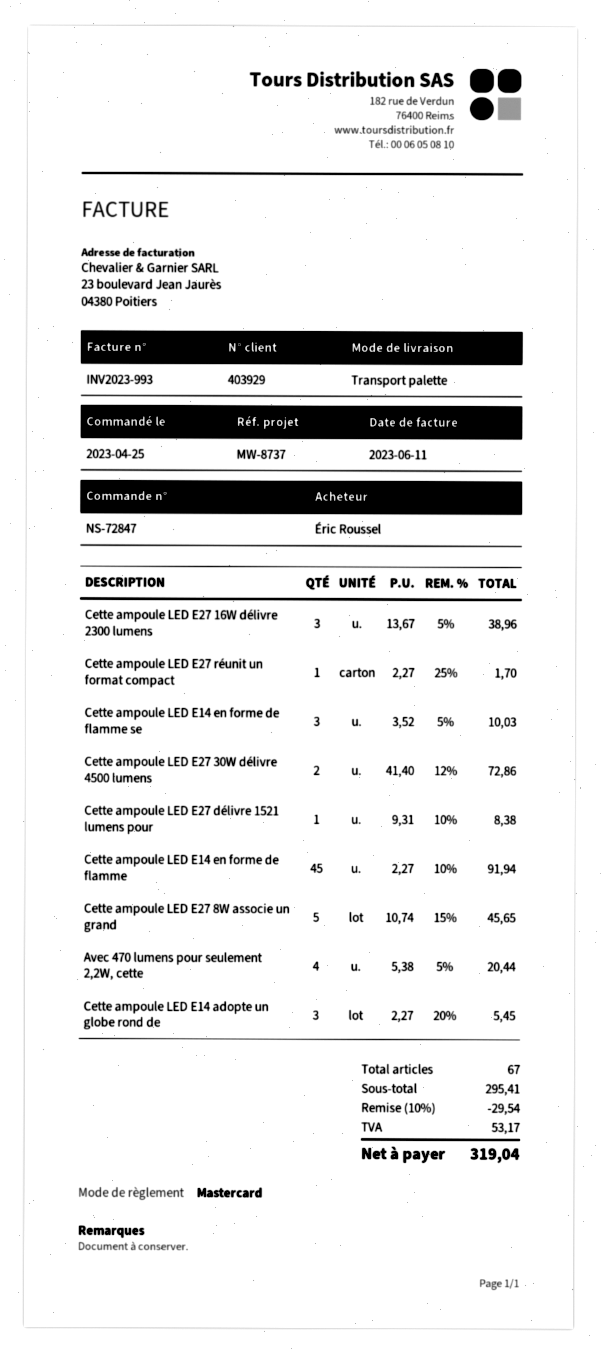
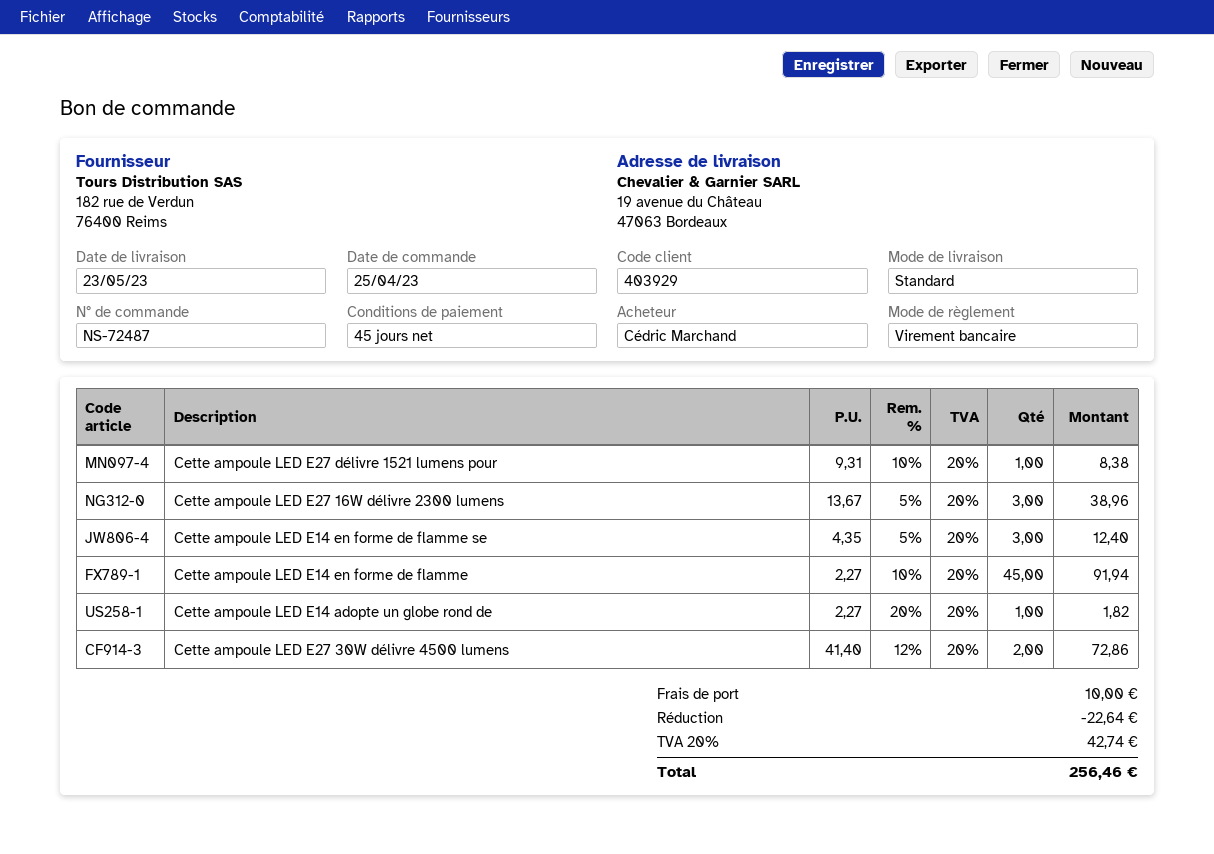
order number: NS-72847 -> NS-72487
ordered by: Éric Roussel -> Cédric Marchand
payment method: Mastercard -> bank transfer
shipping method: pallet freight -> standard
Cette ampoule LED E27 réunit un format compact: 1 x 2.27 - 25% = 1.70 -> none
Cette ampoule LED E14 en forme de flamme se: 3 x 3.52 - 5% = 10.03 -> 3 x 4.35 - 5% = 12.40
Cette ampoule LED E27 8W associe un grand: 5 x 10.74 - 15% = 45.65 -> none
Avec 470 lumens pour seulement 2,2W, cette: 4 x 5.38 - 5% = 20.44 -> none
Cette ampoule LED E14 adopte un globe rond de: 3 x 2.27 - 20% = 5.45 -> 1 x 2.27 - 20% = 1.82
discount: 29.54 -> 22.64
shipping: none -> 10.00
tax: 53.17 -> 42.74
total: 319.04 -> 256.46

